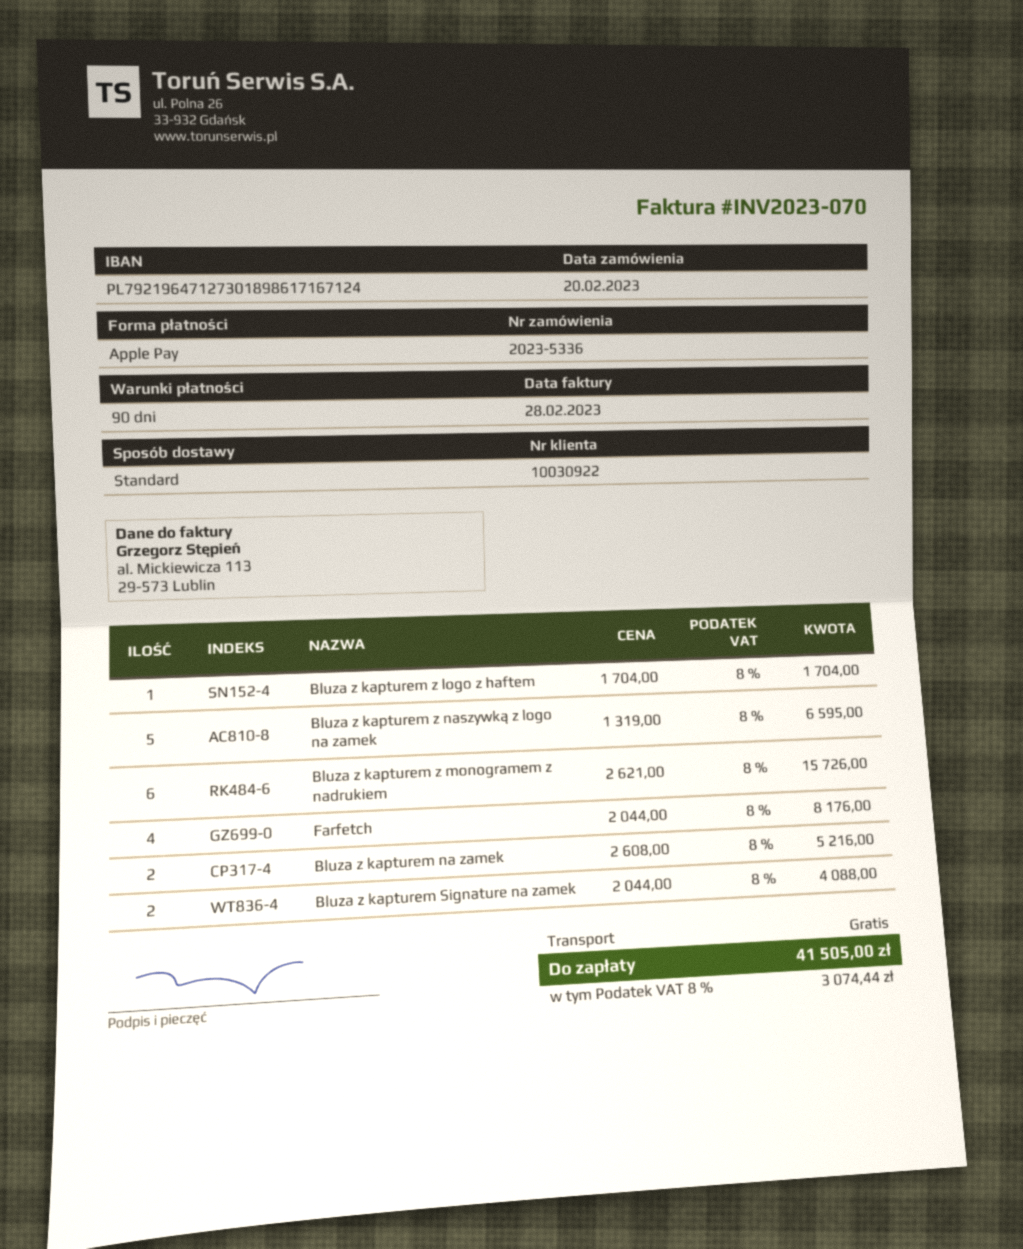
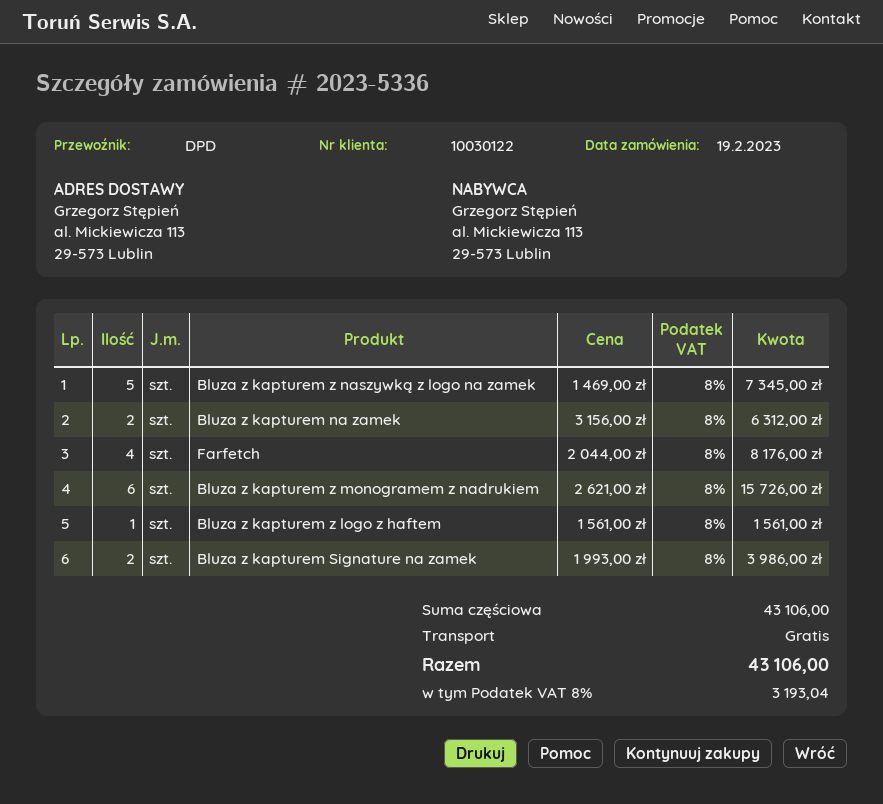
order date: 2023-02-20 -> 2023-02-19
customer number: 10030922 -> 10030122
shipping method: standard -> DPD
Bluza z kapturem z logo z haftem: 1 x 1704.00 = 1704.00 -> 1 x 1561.00 = 1561.00
Bluza z kapturem z naszywką z logo na zamek: 5 x 1319.00 = 6595.00 -> 5 x 1469.00 = 7345.00
Bluza z kapturem na zamek: 2 x 2608.00 = 5216.00 -> 2 x 3156.00 = 6312.00
Bluza z kapturem Signature na zamek: 2 x 2044.00 = 4088.00 -> 2 x 1993.00 = 3986.00
tax: 8% = 3074.44 -> 8% = 3193.04
total: 41505.00 -> 43106.00

